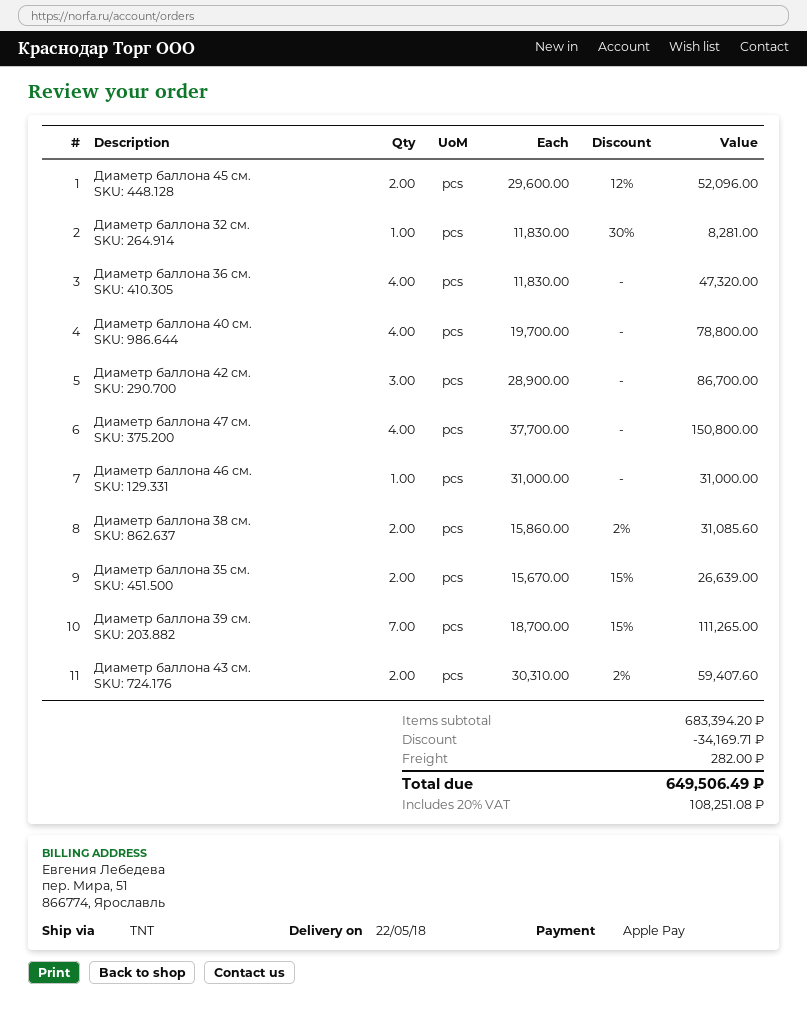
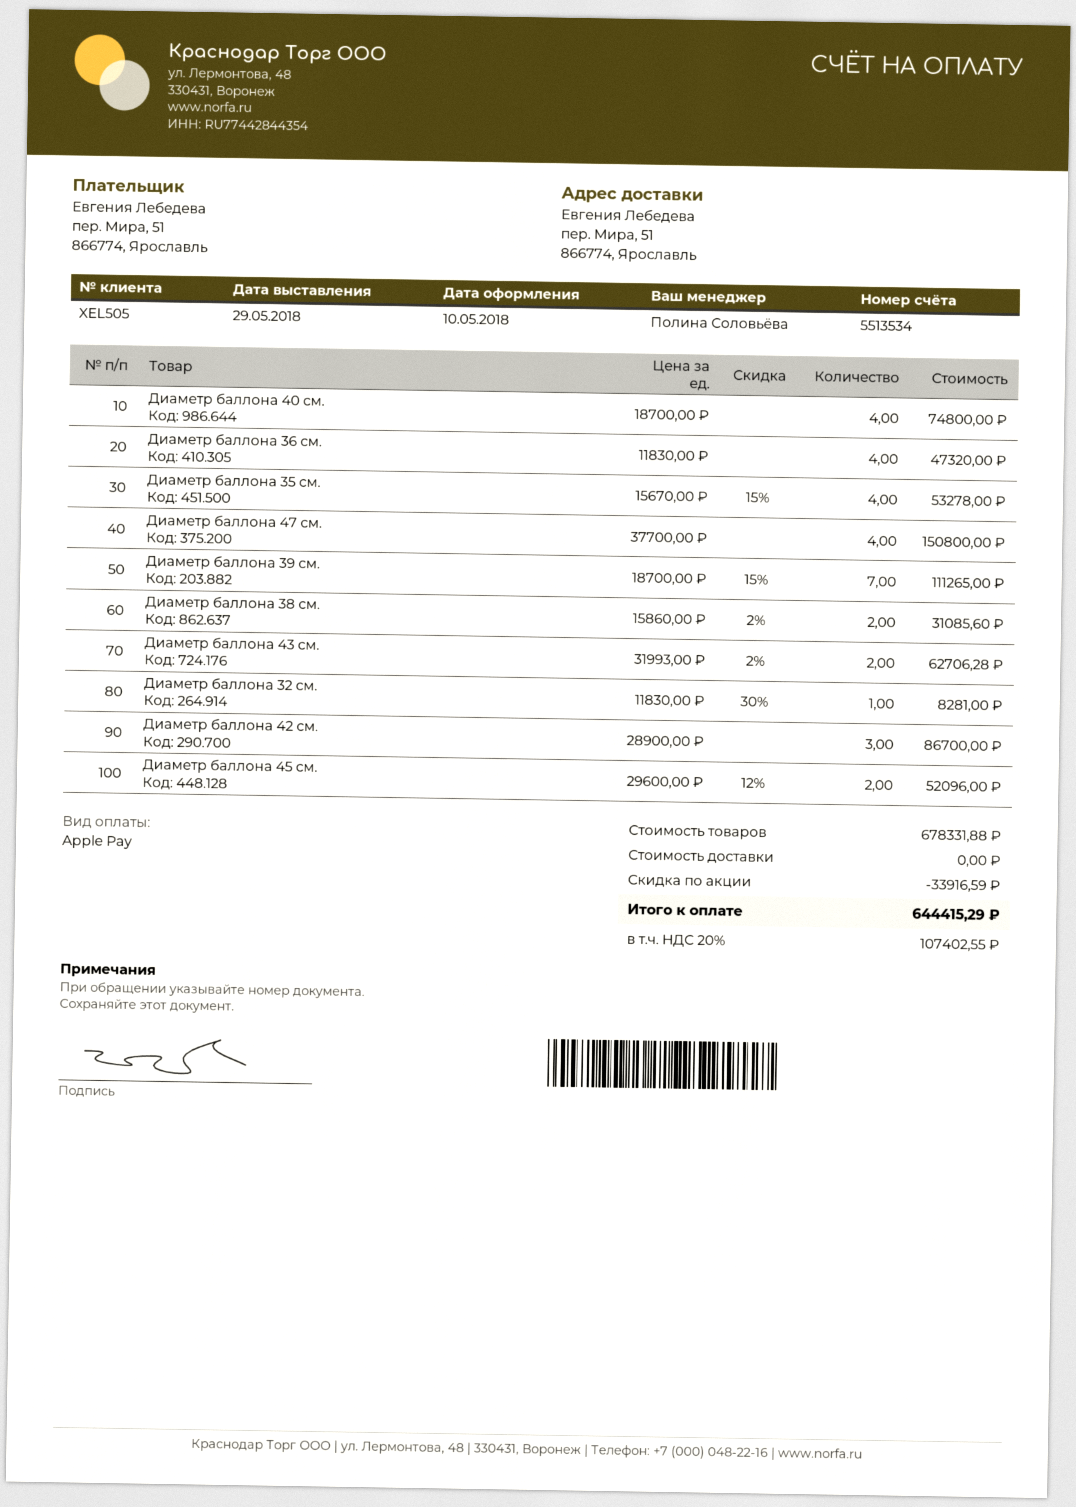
Диаметр баллона 40 см.: 4 x 19700.00 = 78800.00 -> 4 x 18700.00 = 74800.00
Диаметр баллона 46 см.: 1 x 31000.00 = 31000.00 -> none
Диаметр баллона 35 см.: 2 x 15670.00 - 15% = 26639.00 -> 4 x 15670.00 - 15% = 53278.00
Диаметр баллона 43 см.: 2 x 30310.00 - 2% = 59407.60 -> 2 x 31993.00 - 2% = 62706.28
subtotal: 683394.20 -> 678331.88
discount: 34169.71 -> 33916.59
shipping: 282.00 -> 0.00
tax: 20% = 108251.08 -> 20% = 107402.55
total: 649506.49 -> 644415.29

